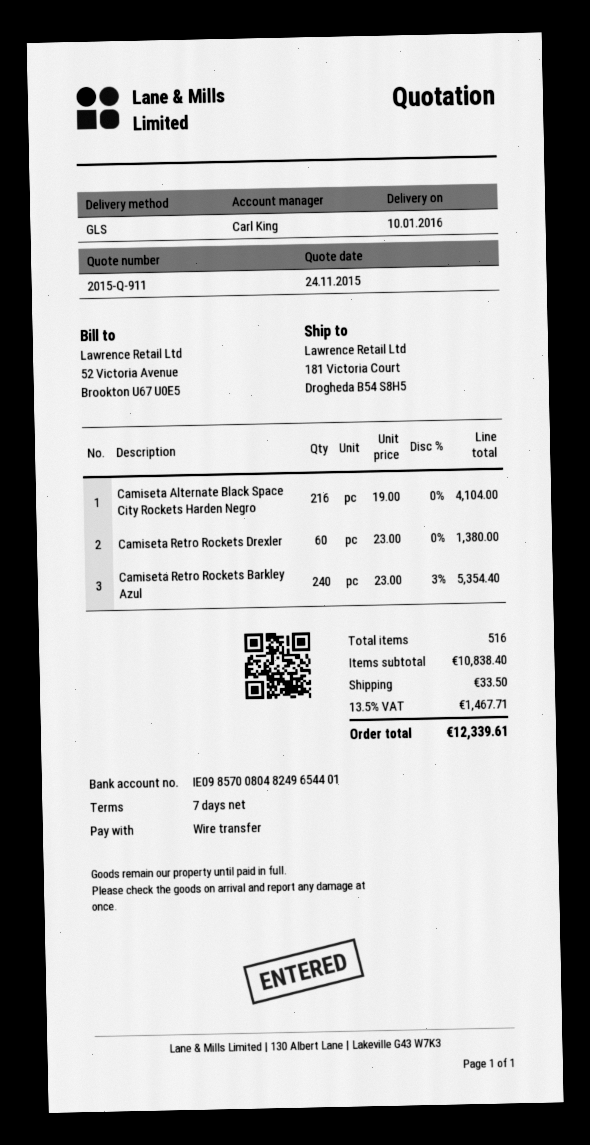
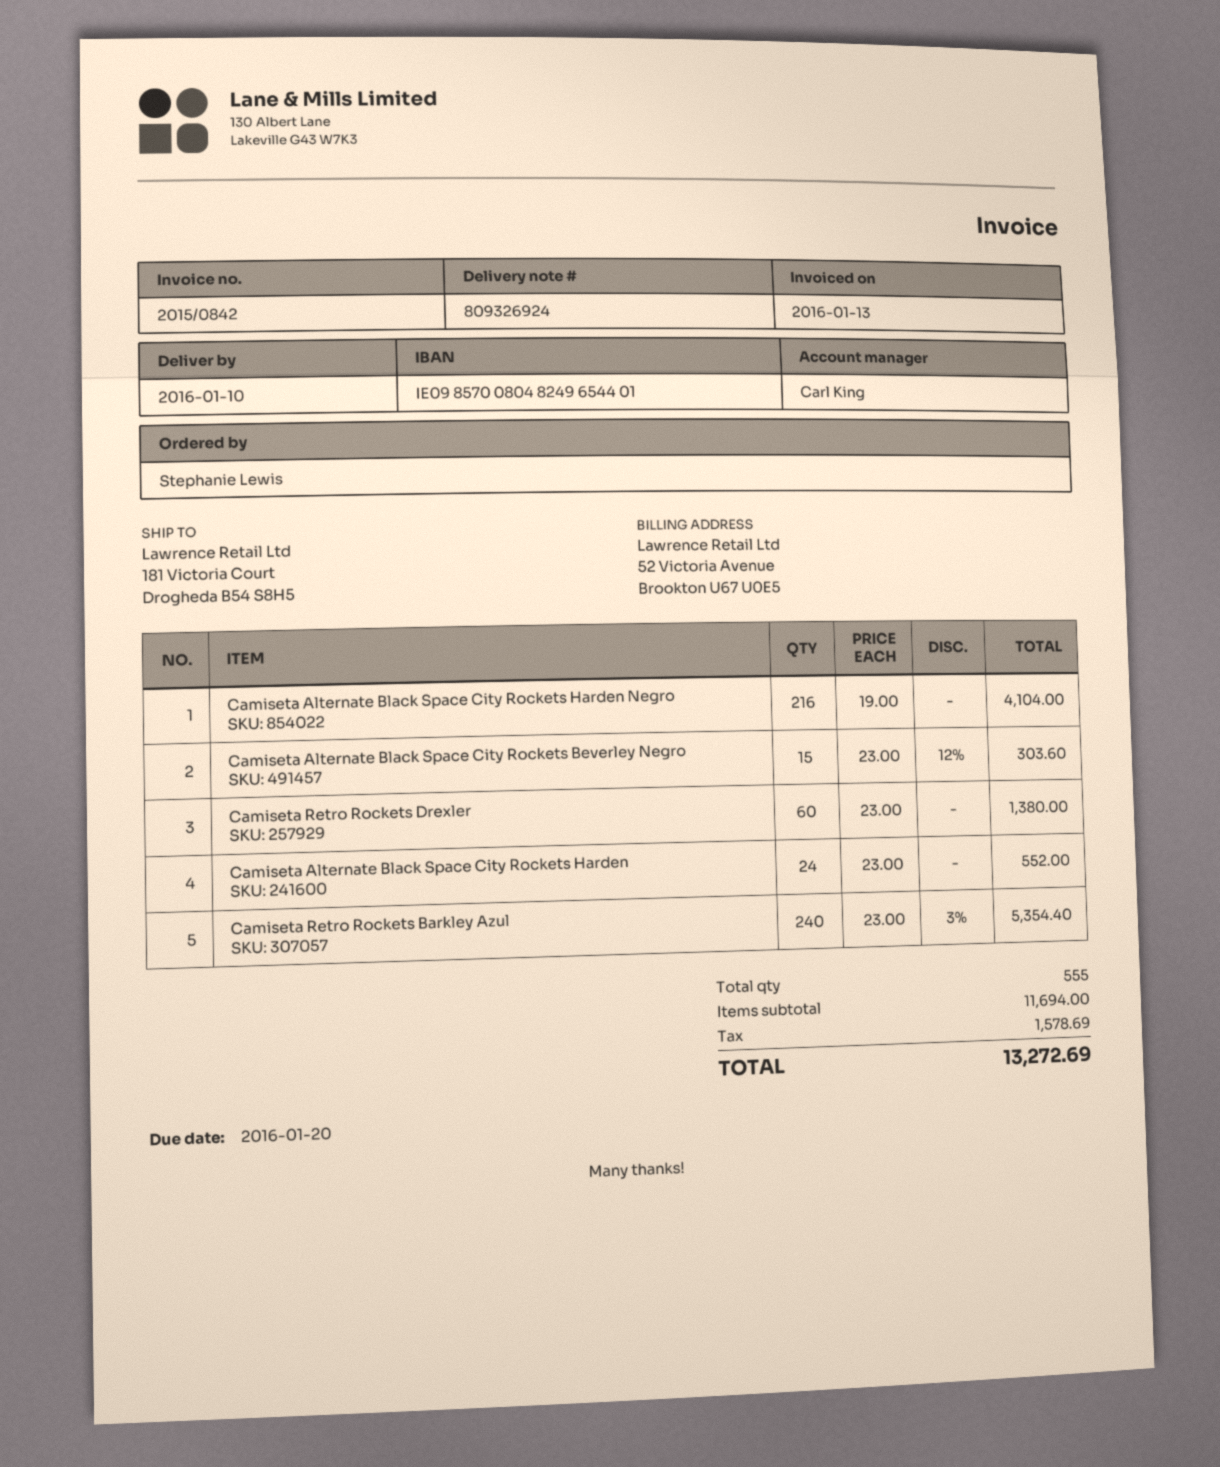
Camiseta Alternate Black Space City Rockets Beverley Negro: none -> 15 x 23.00 - 12% = 303.60
Camiseta Alternate Black Space City Rockets Harden: none -> 24 x 23.00 = 552.00
total quantity: 516 -> 555
subtotal: 10838.40 -> 11694.00
shipping: 33.50 -> none
tax: 1467.71 -> 1578.69
total: 12339.61 -> 13272.69

